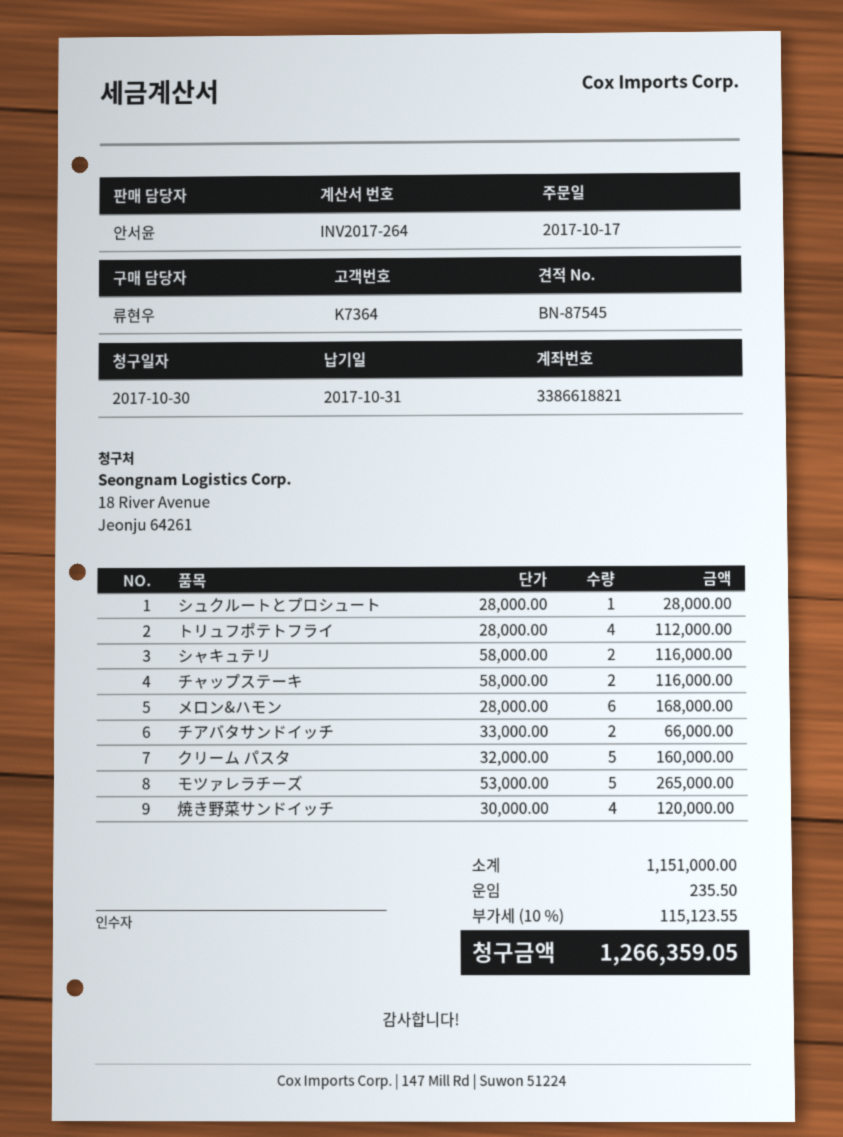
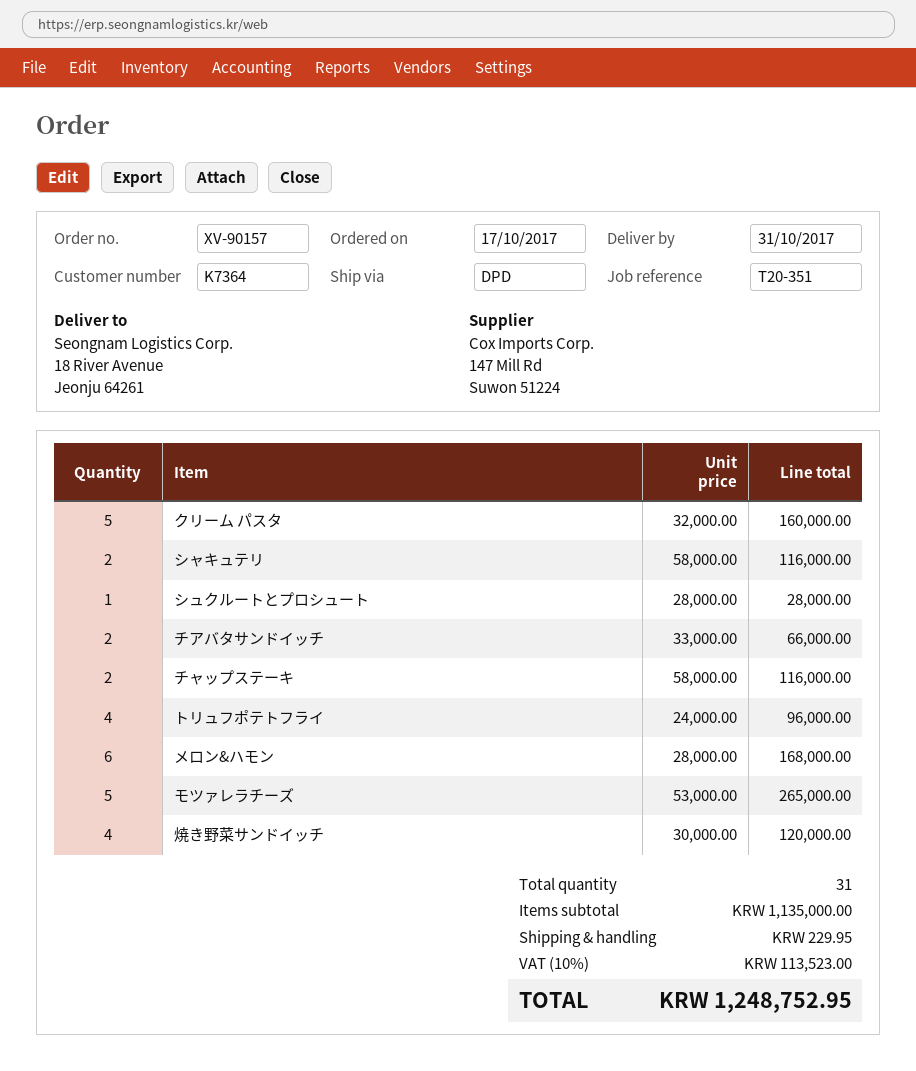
トリュフポテトフライ: 4 x 28000.00 = 112000.00 -> 4 x 24000.00 = 96000.00
subtotal: 1151000.00 -> 1135000.00
shipping: 235.50 -> 229.95
tax: 10% = 115123.55 -> 10% = 113523.00
total: 1266359.05 -> 1248752.95

